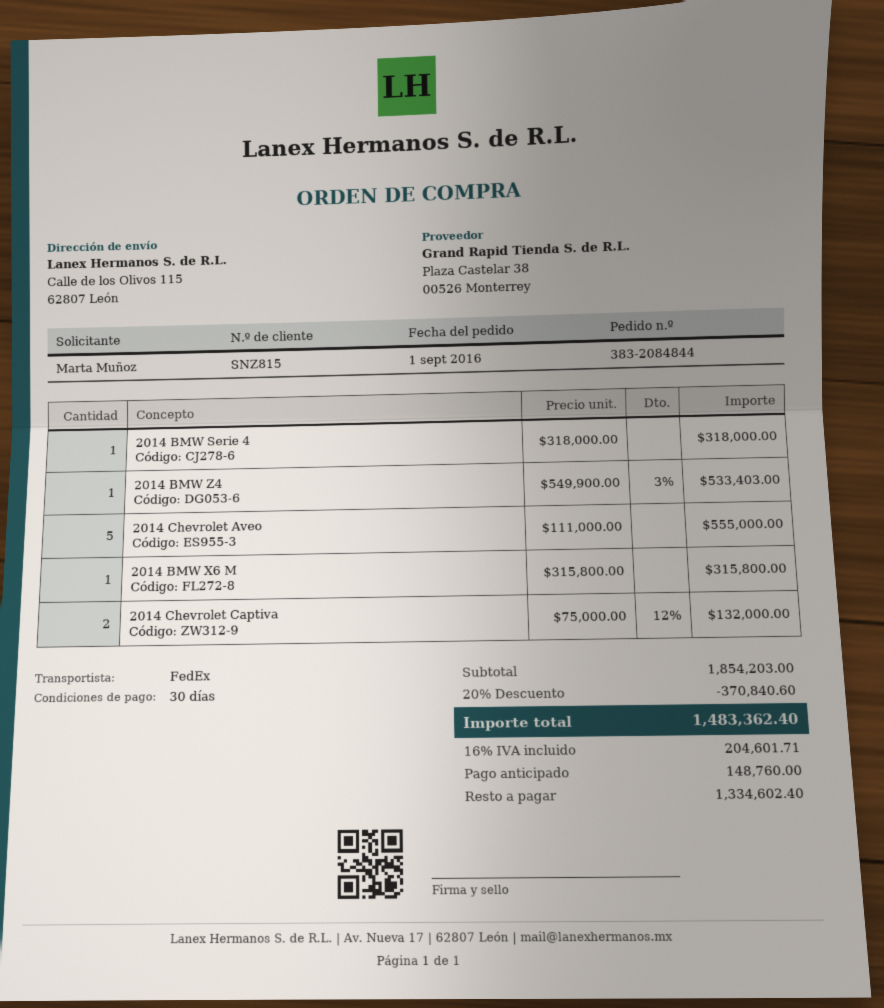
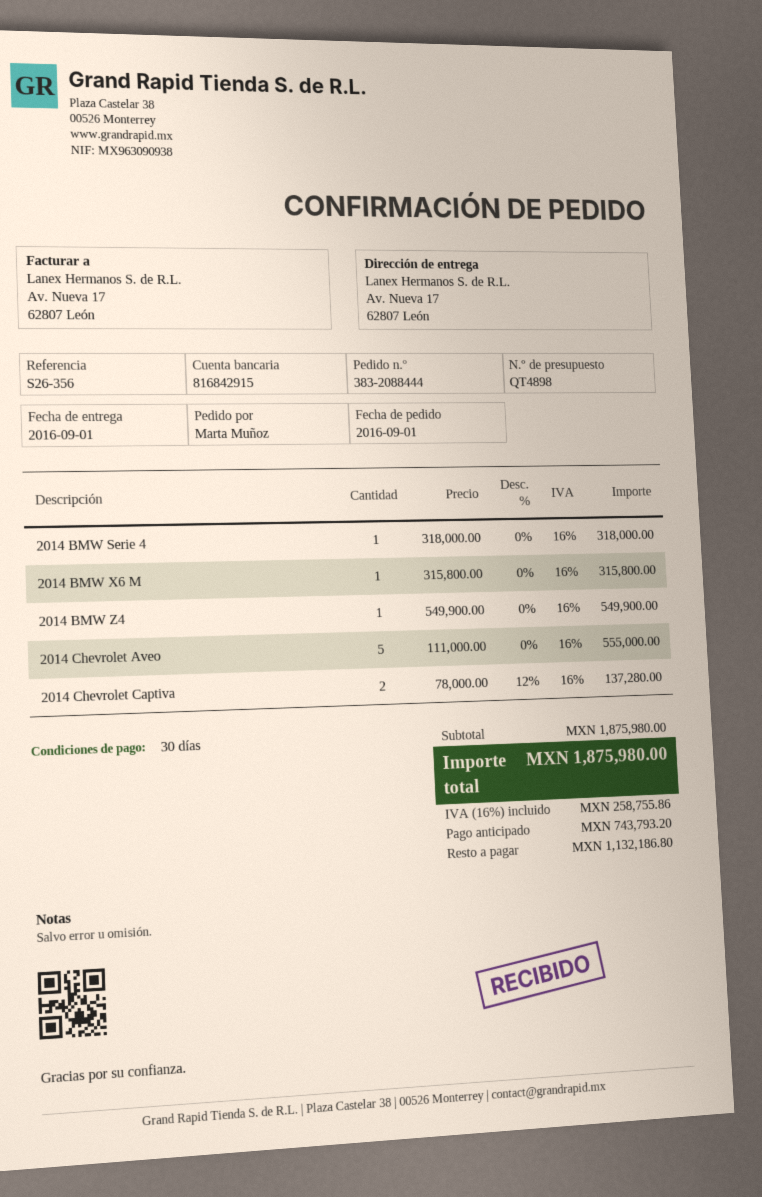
order number: 383-2084844 -> 383-2088444
ship to: Calle de los Olivos 115, 62807 León -> Av. Nueva 17, 62807 León
2014 BMW Z4: 1 x 549900.00 - 3% = 533403.00 -> 1 x 549900.00 = 549900.00
2014 Chevrolet Captiva: 2 x 75000.00 - 12% = 132000.00 -> 2 x 78000.00 - 12% = 137280.00
subtotal: 1854203.00 -> 1875980.00
discount: 20% = 370840.60 -> none
tax: 16% = 204601.71 -> 16% = 258755.86
total: 1483362.40 -> 1875980.00
deposit: 148760.00 -> 743793.20
balance: 1334602.40 -> 1132186.80

